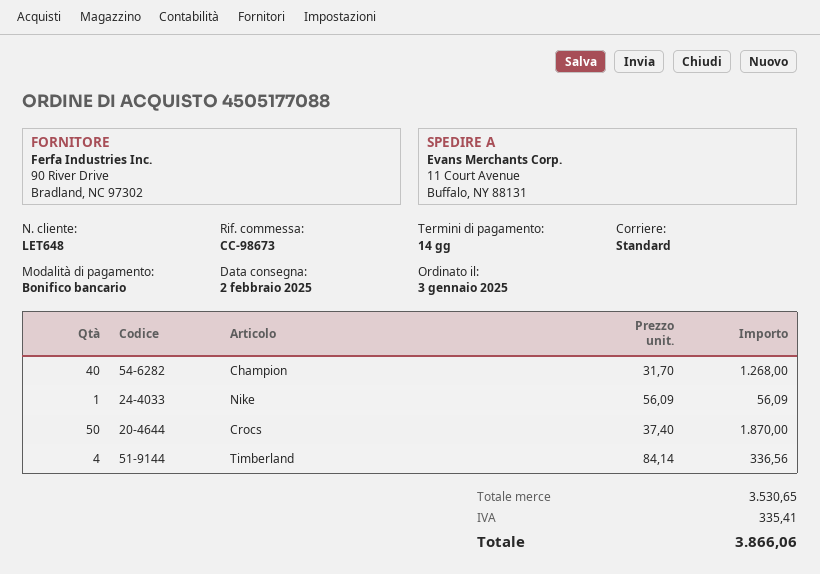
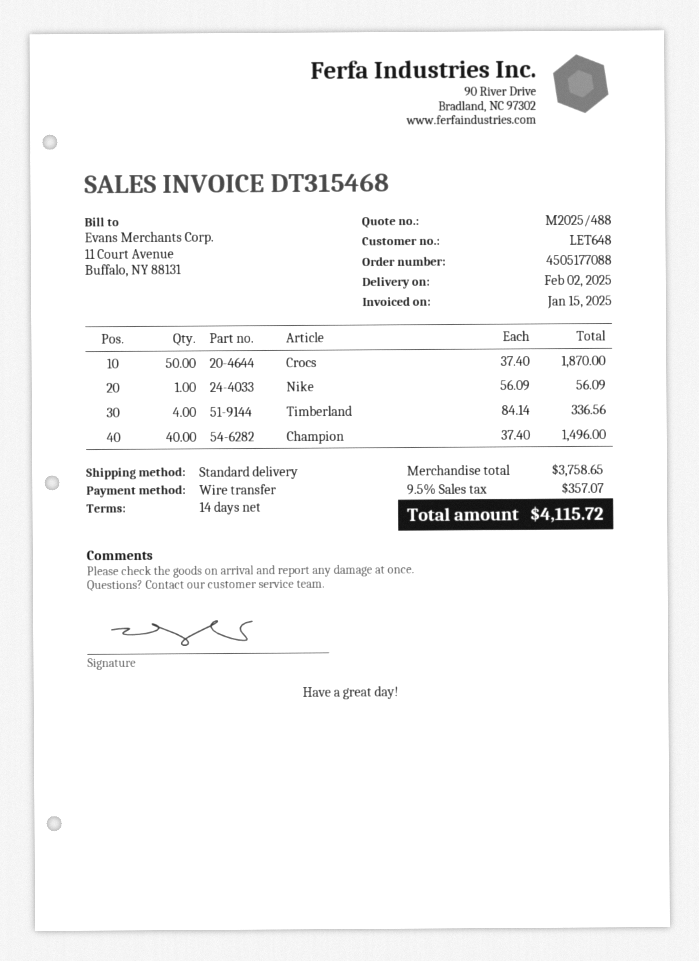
Champion: 40 x 31.70 = 1268.00 -> 40 x 37.40 = 1496.00
subtotal: 3530.65 -> 3758.65
tax: 335.41 -> 357.07
total: 3866.06 -> 4115.72

